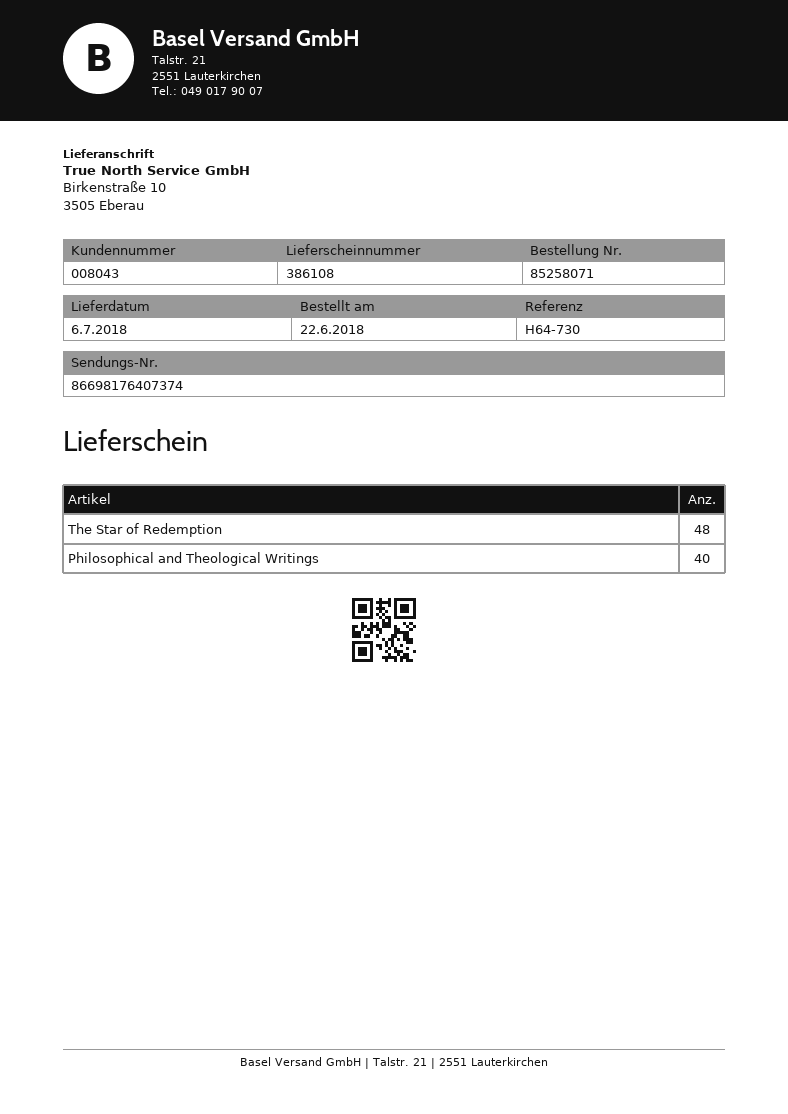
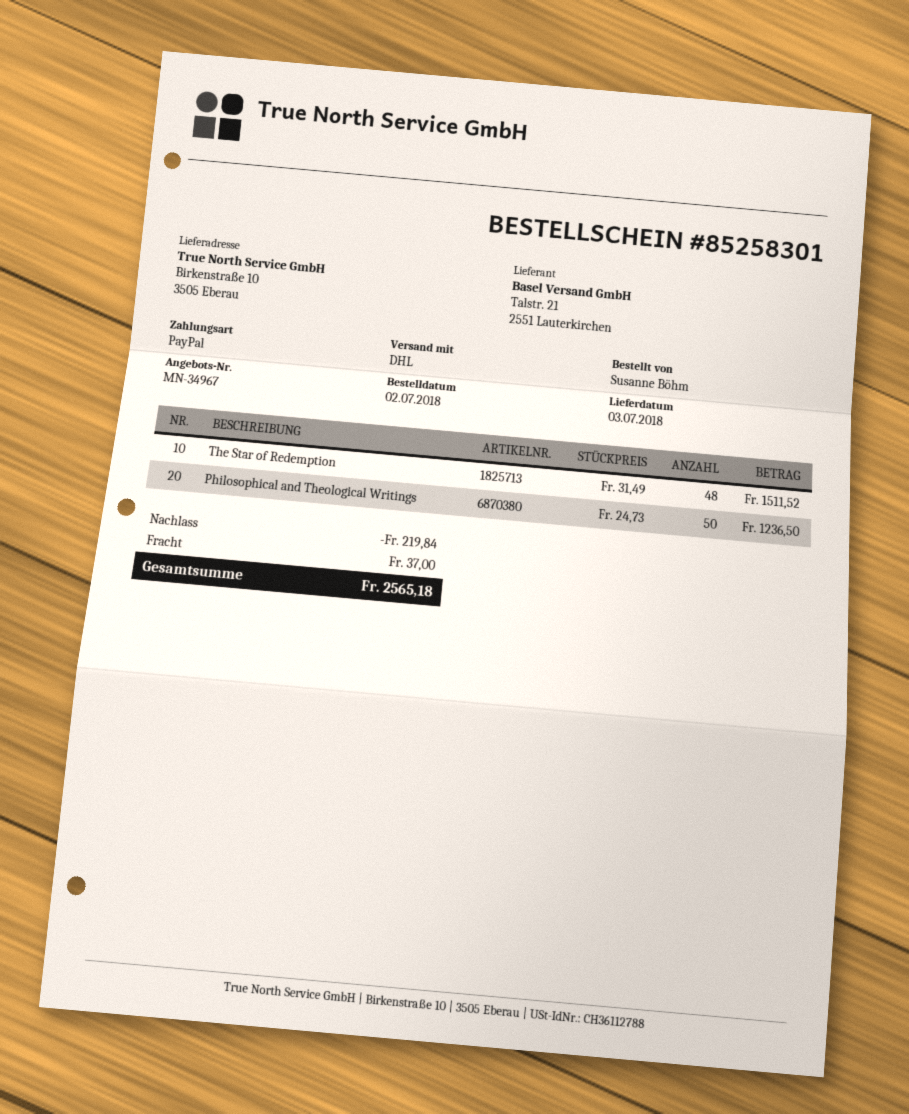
order number: 85258071 -> 85258301
order date: 2018-06-22 -> 2018-07-02
delivery date: 2018-07-06 -> 2018-07-03
Philosophical and Theological Writings: 40 -> 50

